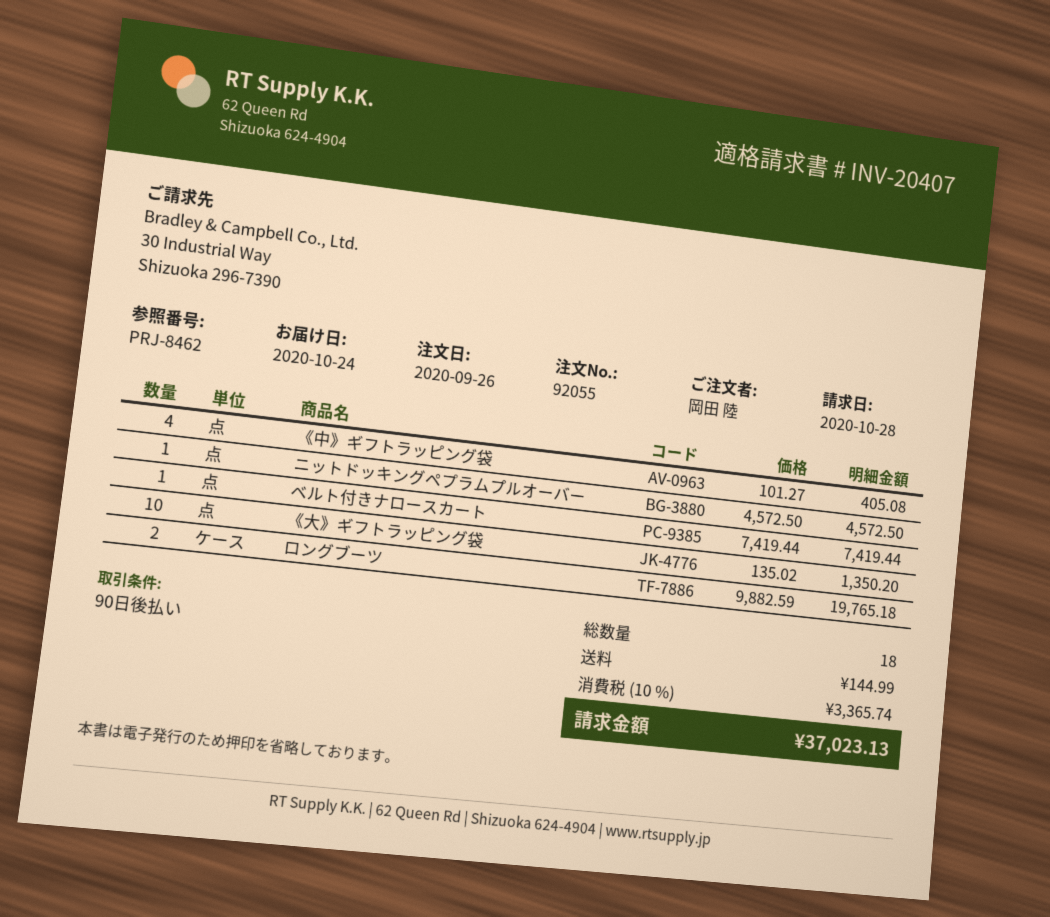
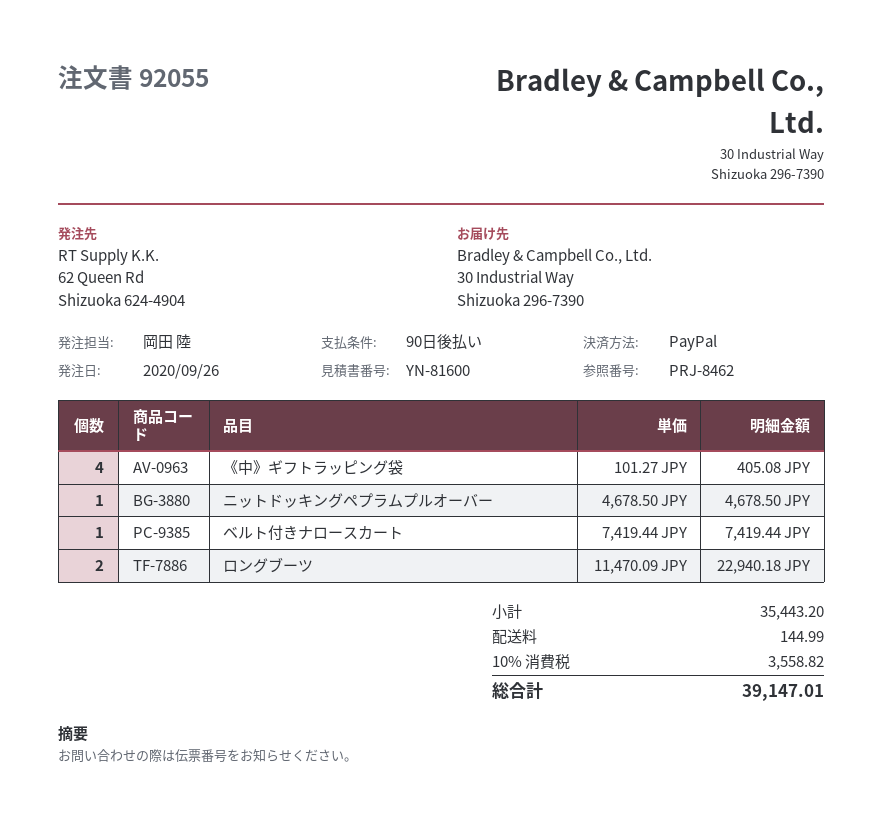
ニットドッキングペプラムプルオーバー: 1 x 4572.50 = 4572.50 -> 1 x 4678.50 = 4678.50
《大》ギフトラッピング袋: 10 x 135.02 = 1350.20 -> none
ロングブーツ: 2 x 9882.59 = 19765.18 -> 2 x 11470.09 = 22940.18
tax: 10% = 3365.74 -> 10% = 3558.82
total: 37023.13 -> 39147.01

